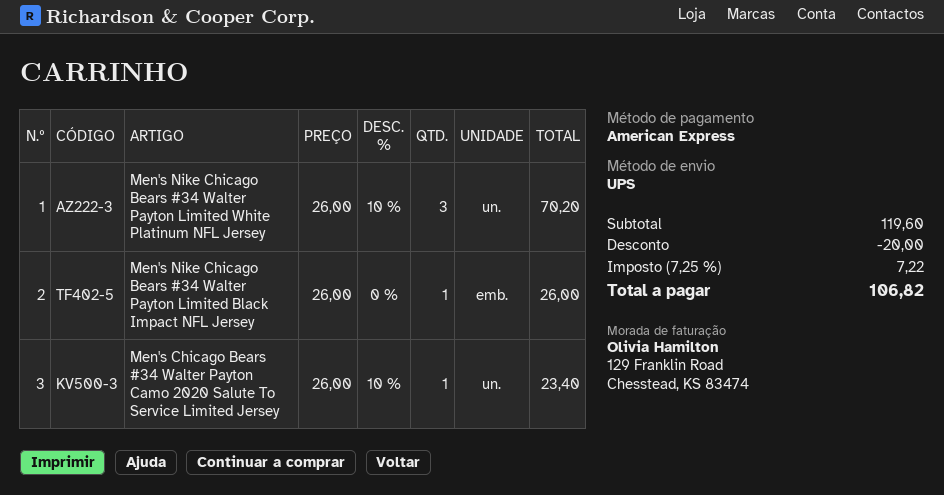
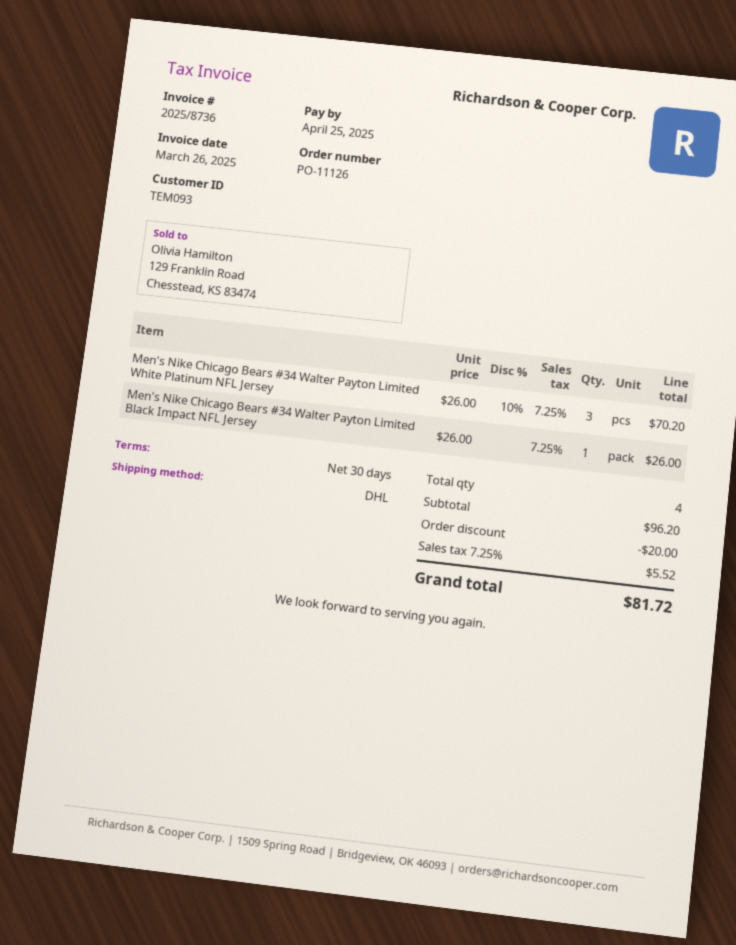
shipping method: UPS -> DHL
Men's Chicago Bears #34 Walter Payton Camo 2020 Salute To Service Limited Jersey: 1 x 26.00 - 10% = 23.40 -> none
subtotal: 119.60 -> 96.20
tax: 7.25% = 7.22 -> 7.25% = 5.52
total: 106.82 -> 81.72

